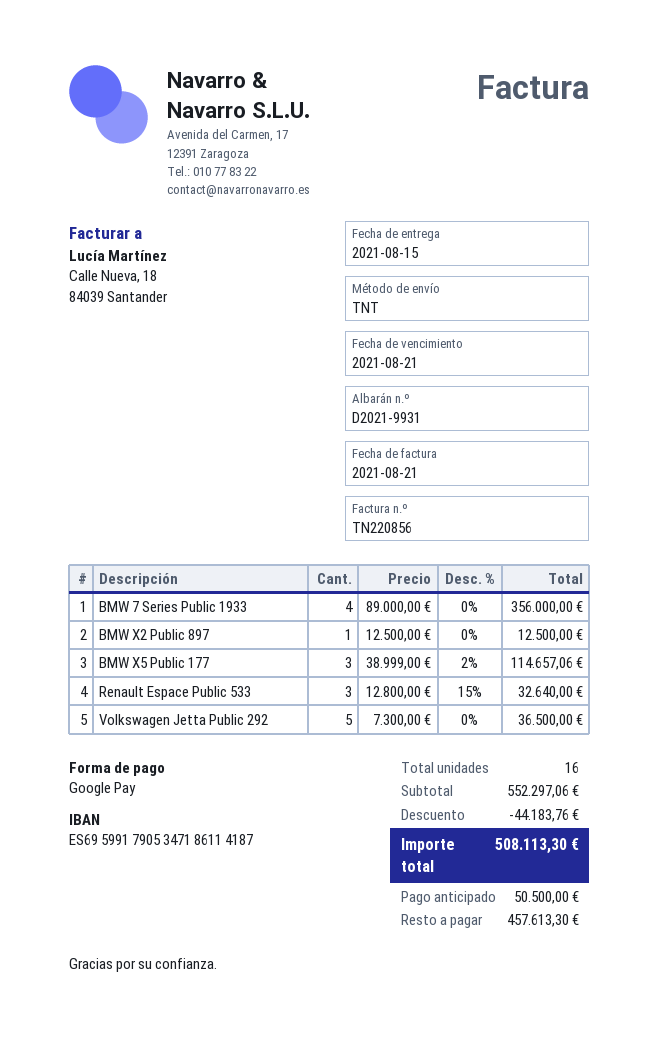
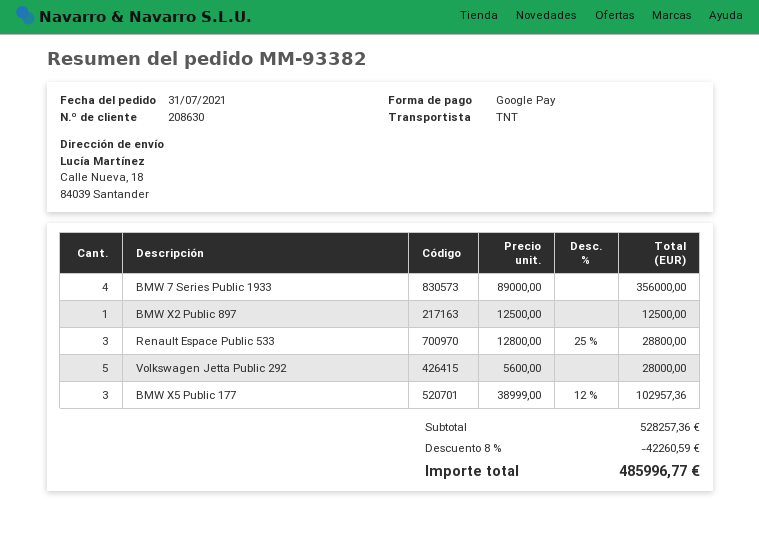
BMW X5 Public 177: 3 x 38999.00 - 2% = 114657.06 -> 3 x 38999.00 - 12% = 102957.36
Renault Espace Public 533: 3 x 12800.00 - 15% = 32640.00 -> 3 x 12800.00 - 25% = 28800.00
Volkswagen Jetta Public 292: 5 x 7300.00 = 36500.00 -> 5 x 5600.00 = 28000.00
subtotal: 552297.06 -> 528257.36
discount: 44183.76 -> 42260.59
total: 508113.30 -> 485996.77

